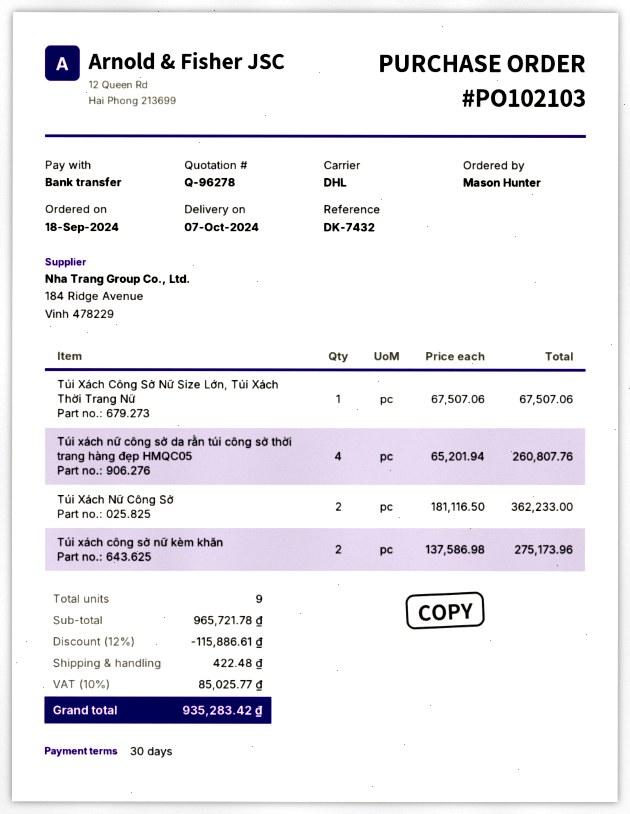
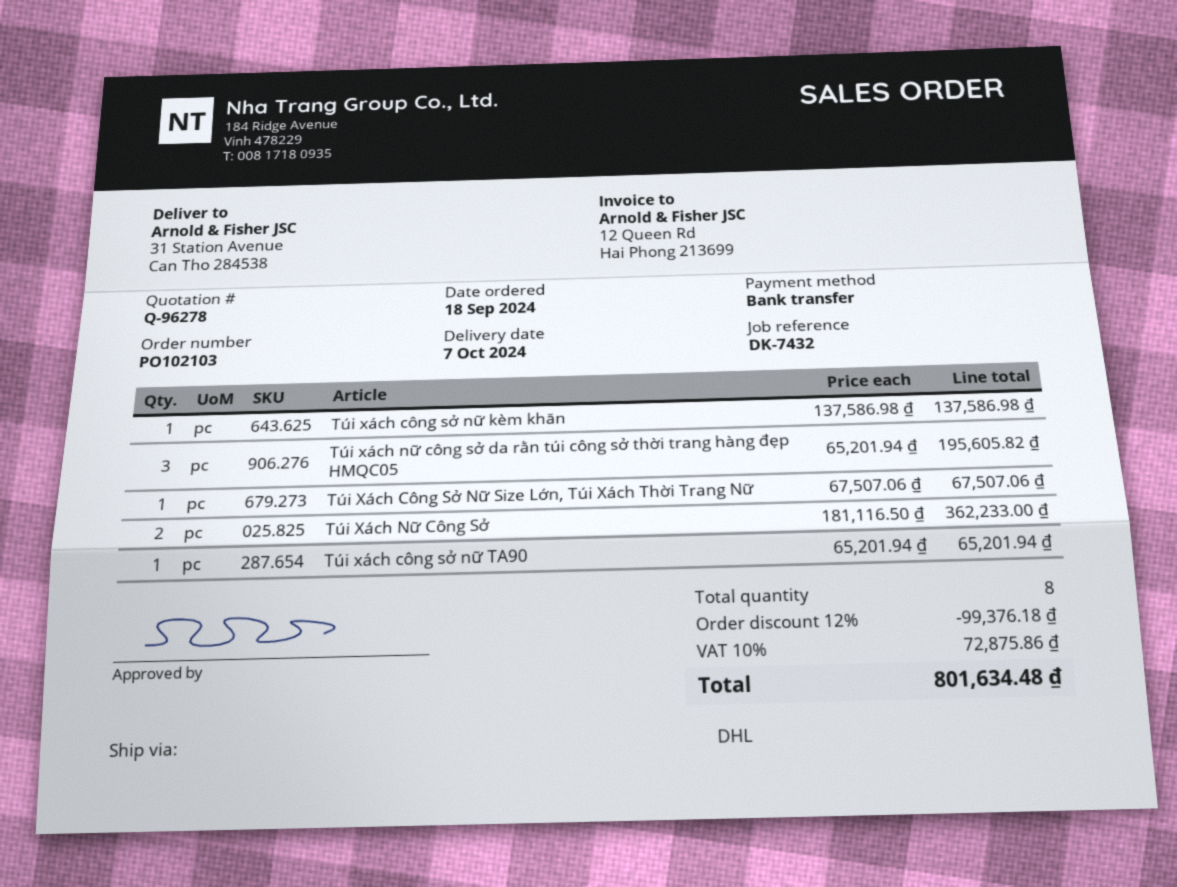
Túi xách nữ công sở da rằn túi công sở thời trang hàng đẹp HMQC05: 4 x 65201.94 = 260807.76 -> 3 x 65201.94 = 195605.82
Túi xách công sở nữ kèm khăn: 2 x 137586.98 = 275173.96 -> 1 x 137586.98 = 137586.98
Túi xách công sở nữ TA90: none -> 1 x 65201.94 = 65201.94
total quantity: 9 -> 8
discount: 12% = 115886.61 -> 12% = 99376.18
shipping: 422.48 -> none
tax: 10% = 85025.77 -> 10% = 72875.86
total: 935283.42 -> 801634.48

